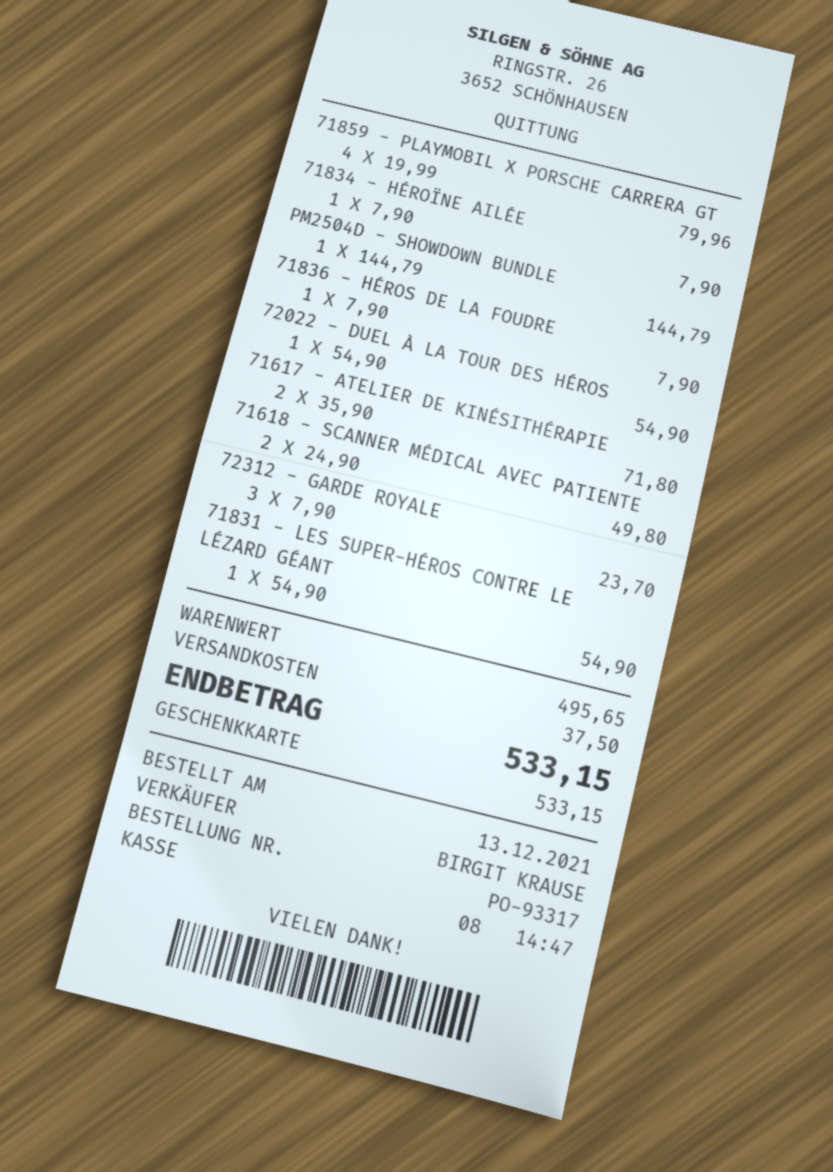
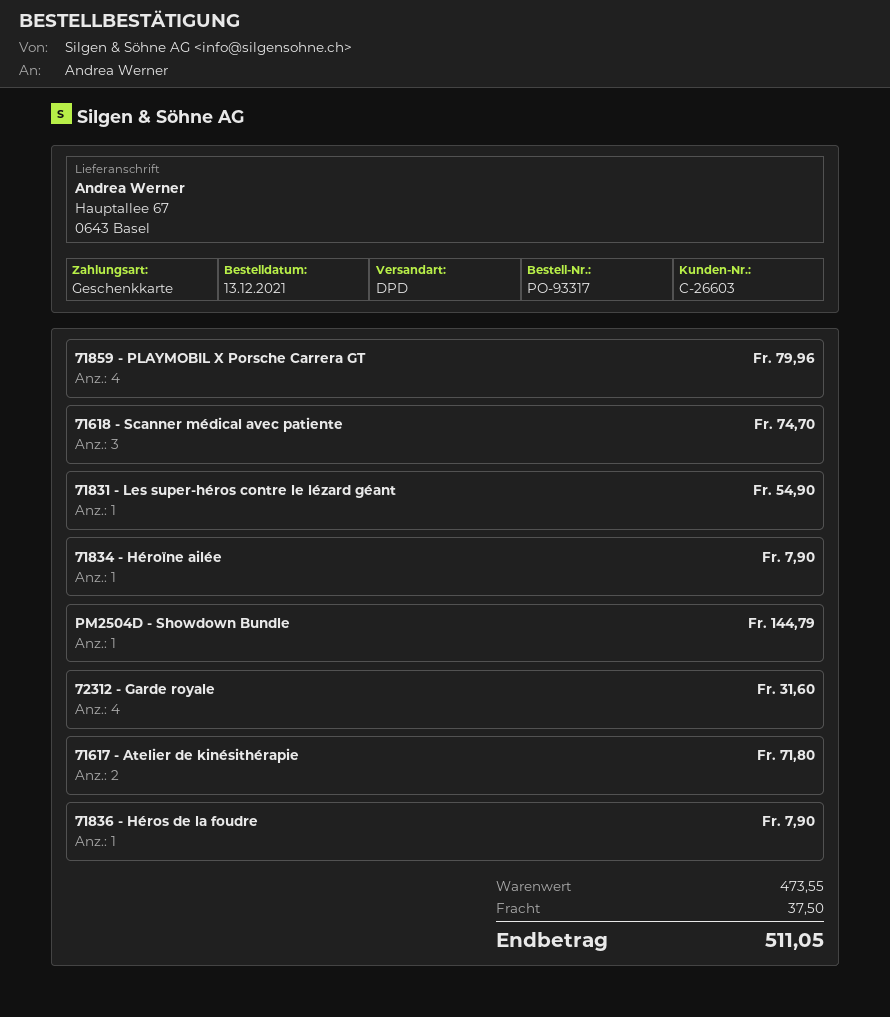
72022 - DUEL À LA TOUR DES HÉROS: 1 for 54.90 -> none
71618 - SCANNER MÉDICAL AVEC PATIENTE: 2 for 49.80 -> 3 for 74.70
72312 - GARDE ROYALE: 3 for 23.70 -> 4 for 31.60
subtotal: 495.65 -> 473.55
total: 533.15 -> 511.05

